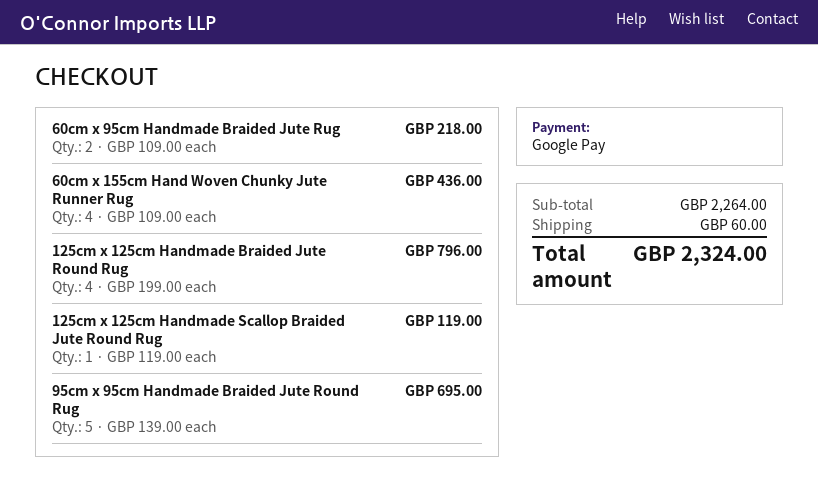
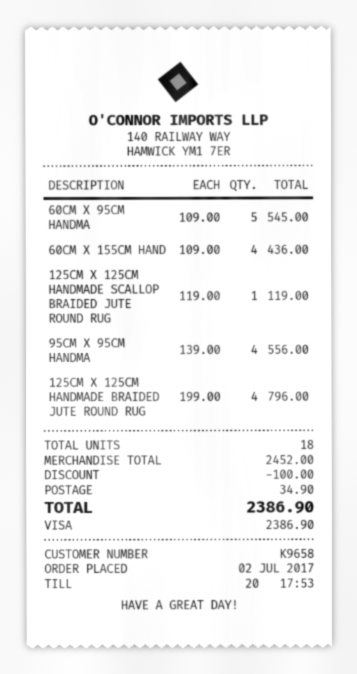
payment method: Google Pay -> Visa
60cm x 95cm Handmade Braided Jute Rug: 2 x 109.00 = 218.00 -> 5 x 109.00 = 545.00
95cm x 95cm Handmade Braided Jute Round Rug: 5 x 139.00 = 695.00 -> 4 x 139.00 = 556.00
subtotal: 2264.00 -> 2452.00
discount: none -> 100.00
shipping: 60.00 -> 34.90
total: 2324.00 -> 2386.90

